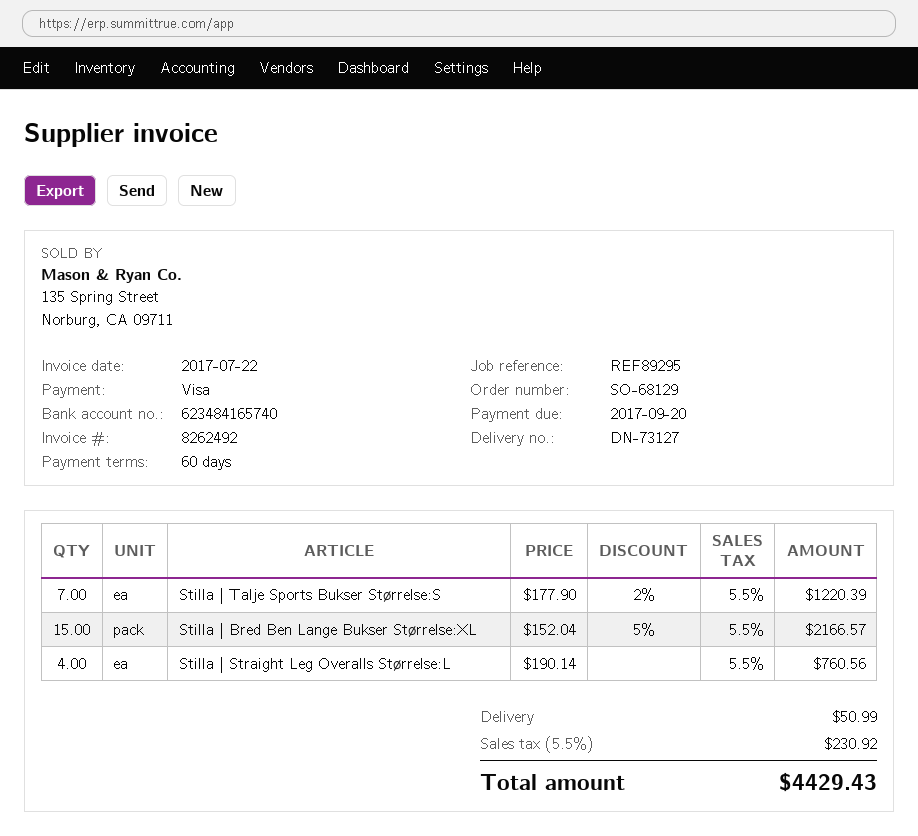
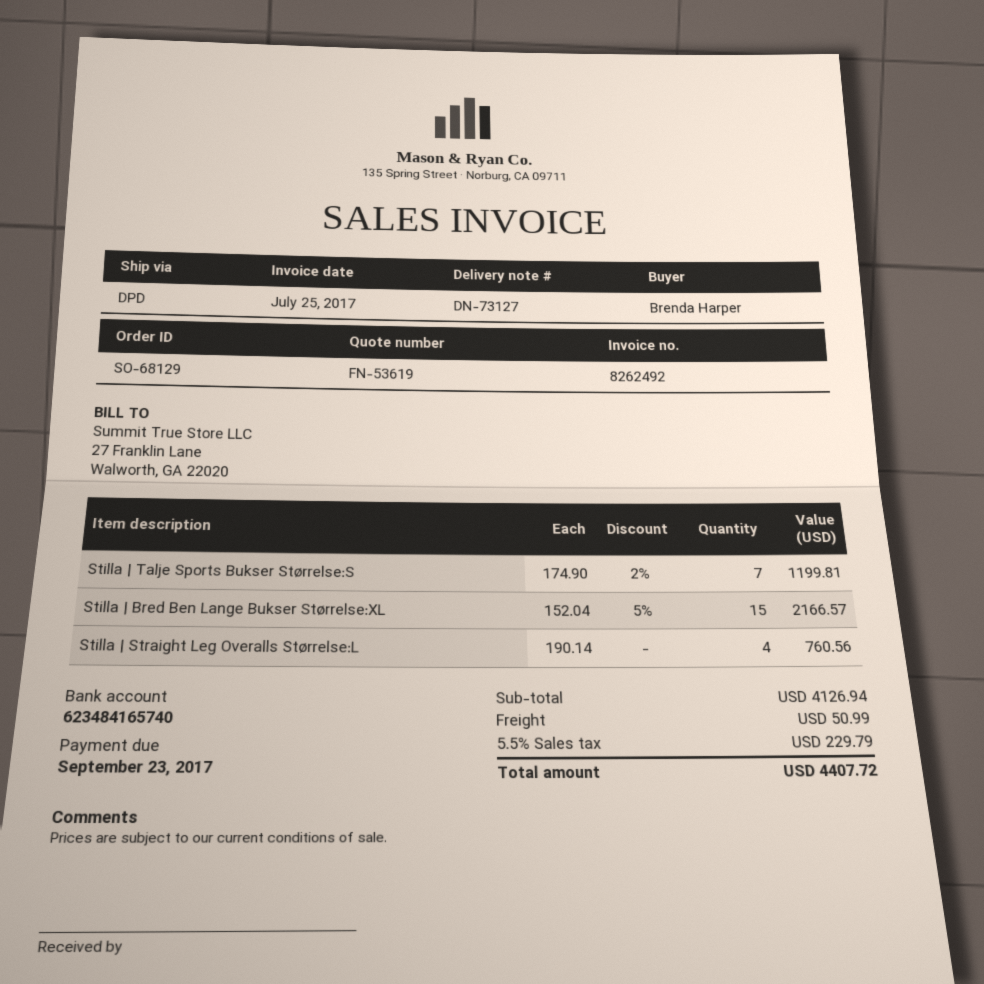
invoice date: 2017-07-22 -> 2017-07-25
due date: 2017-09-20 -> 2017-09-23
Stilla | Talje Sports Bukser Størrelse:S: 7 x 177.90 - 2% = 1220.39 -> 7 x 174.90 - 2% = 1199.81
tax: 5.5% = 230.92 -> 5.5% = 229.79
total: 4429.43 -> 4407.72

